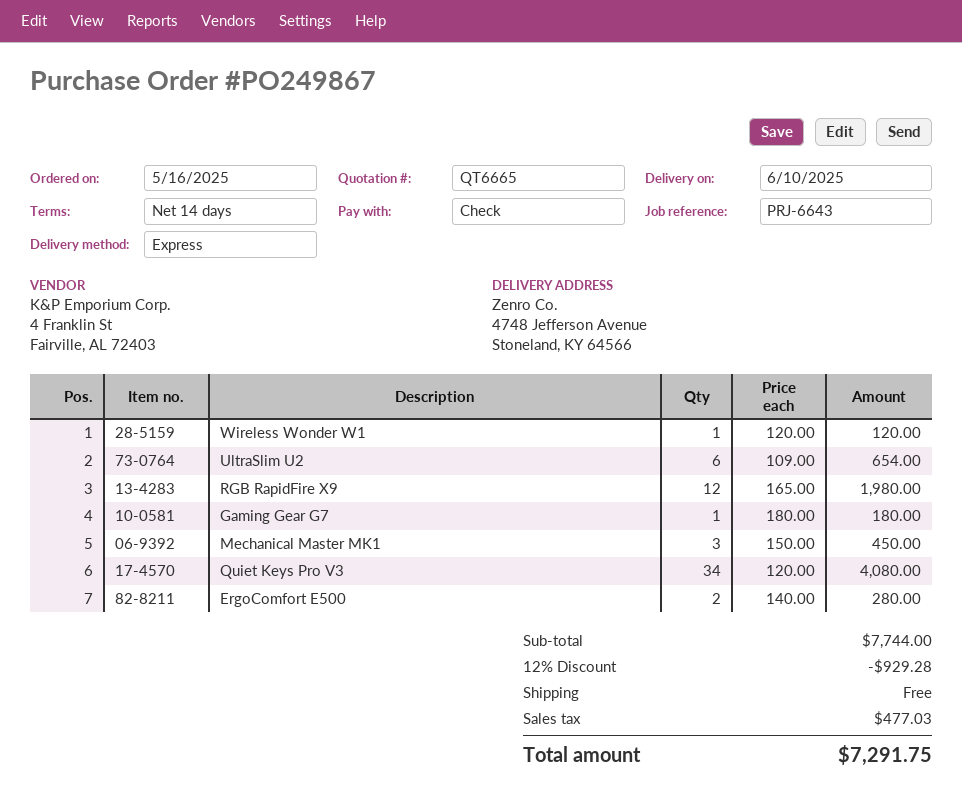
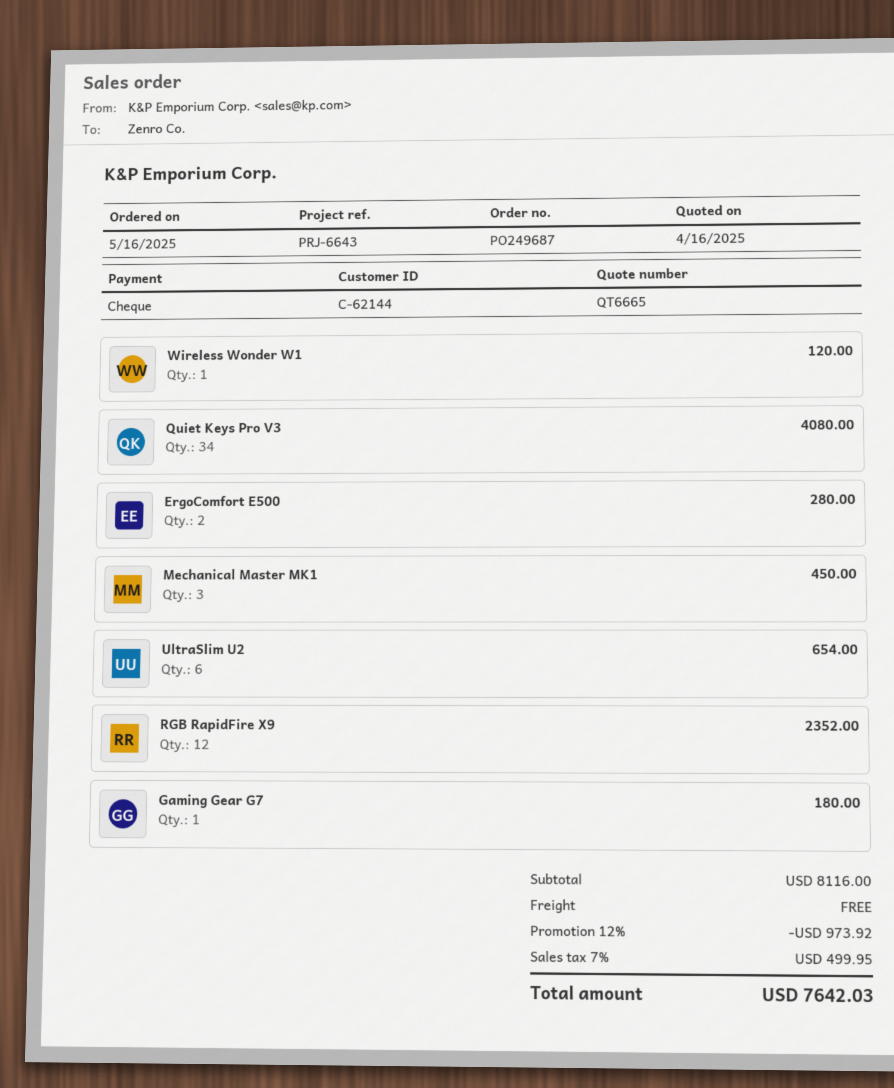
order number: PO249867 -> PO249687
RGB RapidFire X9: 12 for 1980.00 -> 12 for 2352.00
subtotal: 7744.00 -> 8116.00
discount: 12% = 929.28 -> 12% = 973.92
tax: 477.03 -> 499.95
total: 7291.75 -> 7642.03

